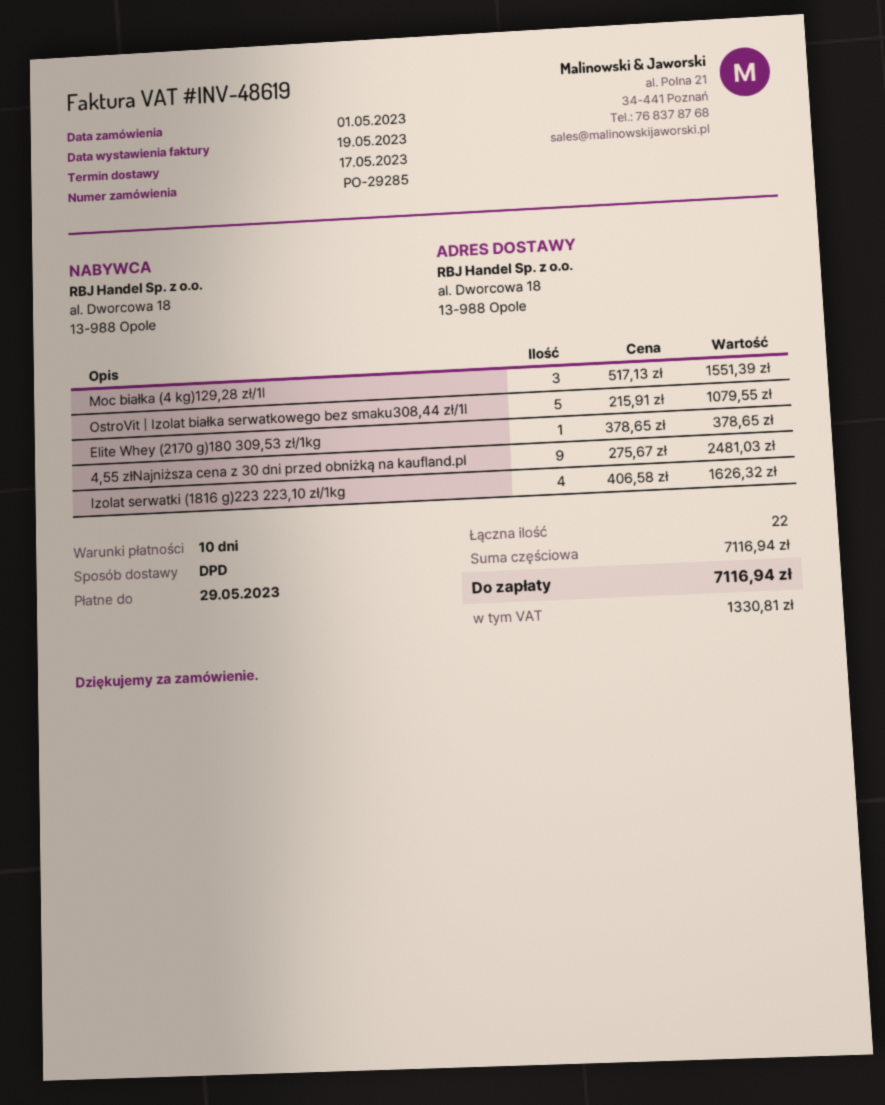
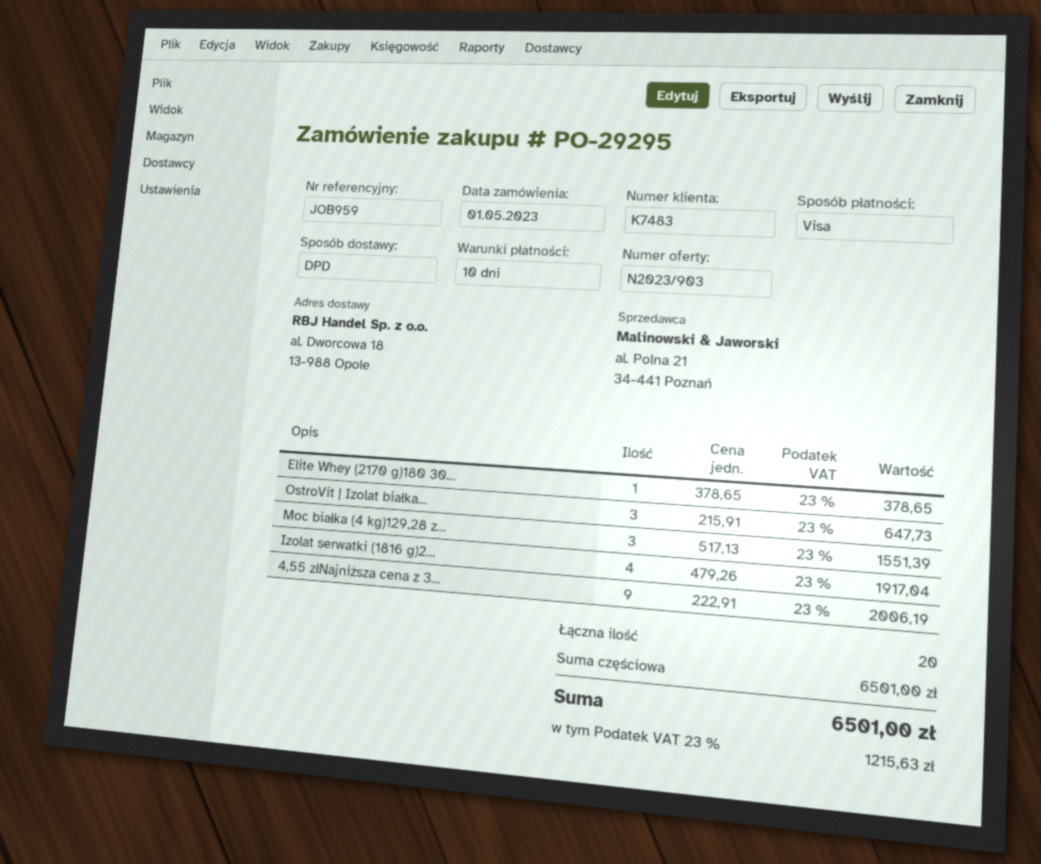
order number: PO-29285 -> PO-29295
OstroVit | Izolat białka serwatkowego bez smaku308,44 zł/1l: 5 x 215.91 = 1079.55 -> 3 x 215.91 = 647.73
4,55 złNajniższa cena z 30 dni przed obniżką na kaufland.pl: 9 x 275.67 = 2481.03 -> 9 x 222.91 = 2006.19
Izolat serwatki (1816 g)223 223,10 zł/1kg: 4 x 406.58 = 1626.32 -> 4 x 479.26 = 1917.04
total quantity: 22 -> 20
subtotal: 7116.94 -> 6501.00
tax: 1330.81 -> 1215.63
total: 7116.94 -> 6501.00

